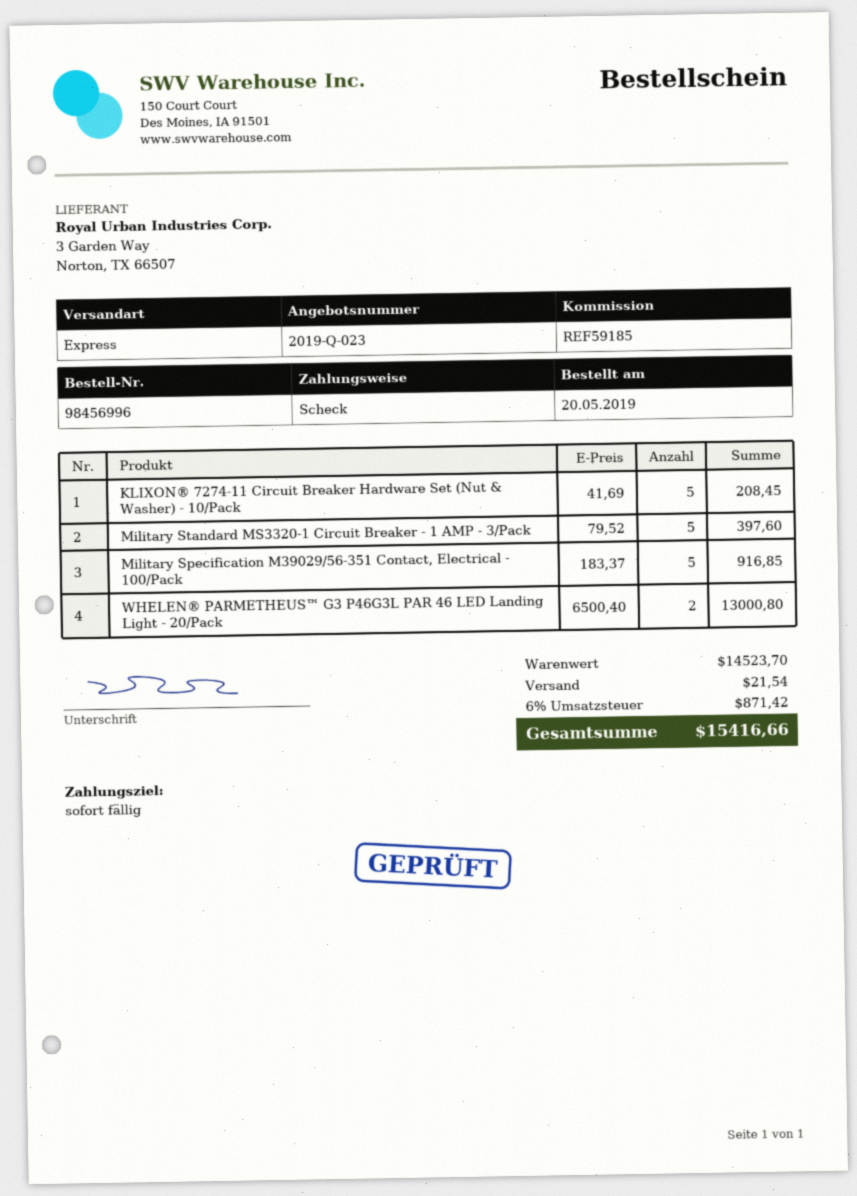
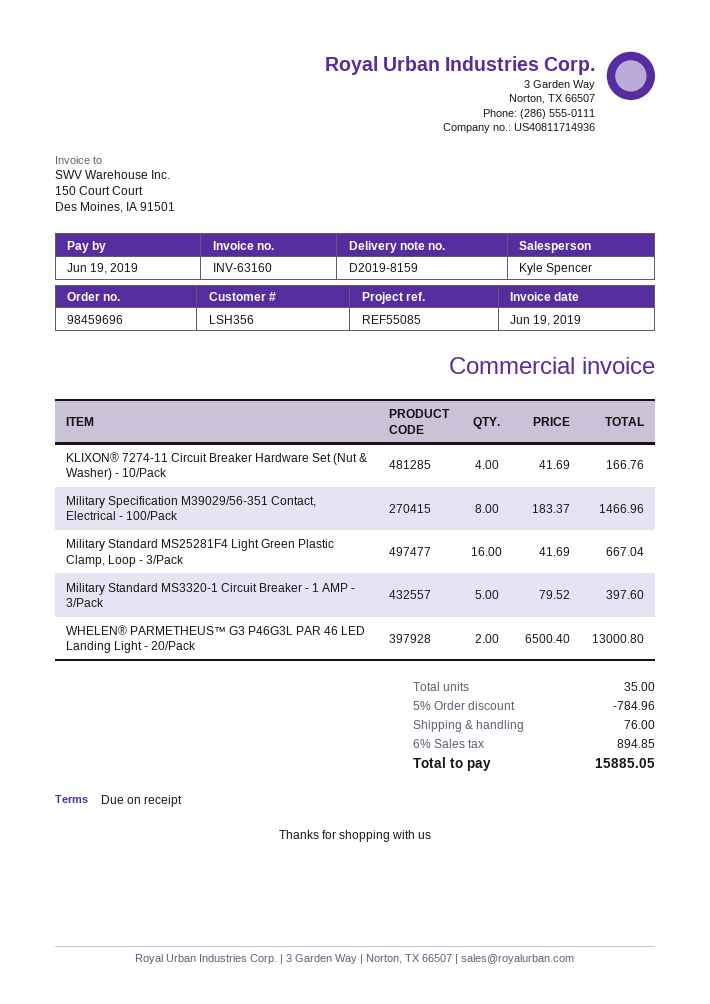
order number: 98456996 -> 98459696
reference: REF59185 -> REF55085
KLIXON® 7274-11 Circuit Breaker Hardware Set (Nut & Washer) - 10/Pack: 5 x 41.69 = 208.45 -> 4 x 41.69 = 166.76
Military Specification M39029/56-351 Contact, Electrical - 100/Pack: 5 x 183.37 = 916.85 -> 8 x 183.37 = 1466.96
Military Standard MS25281F4 Light Green Plastic Clamp, Loop - 3/Pack: none -> 16 x 41.69 = 667.04
discount: none -> 5% = 784.96
shipping: 21.54 -> 76.00
tax: 6% = 871.42 -> 6% = 894.85
total: 15416.66 -> 15885.05

